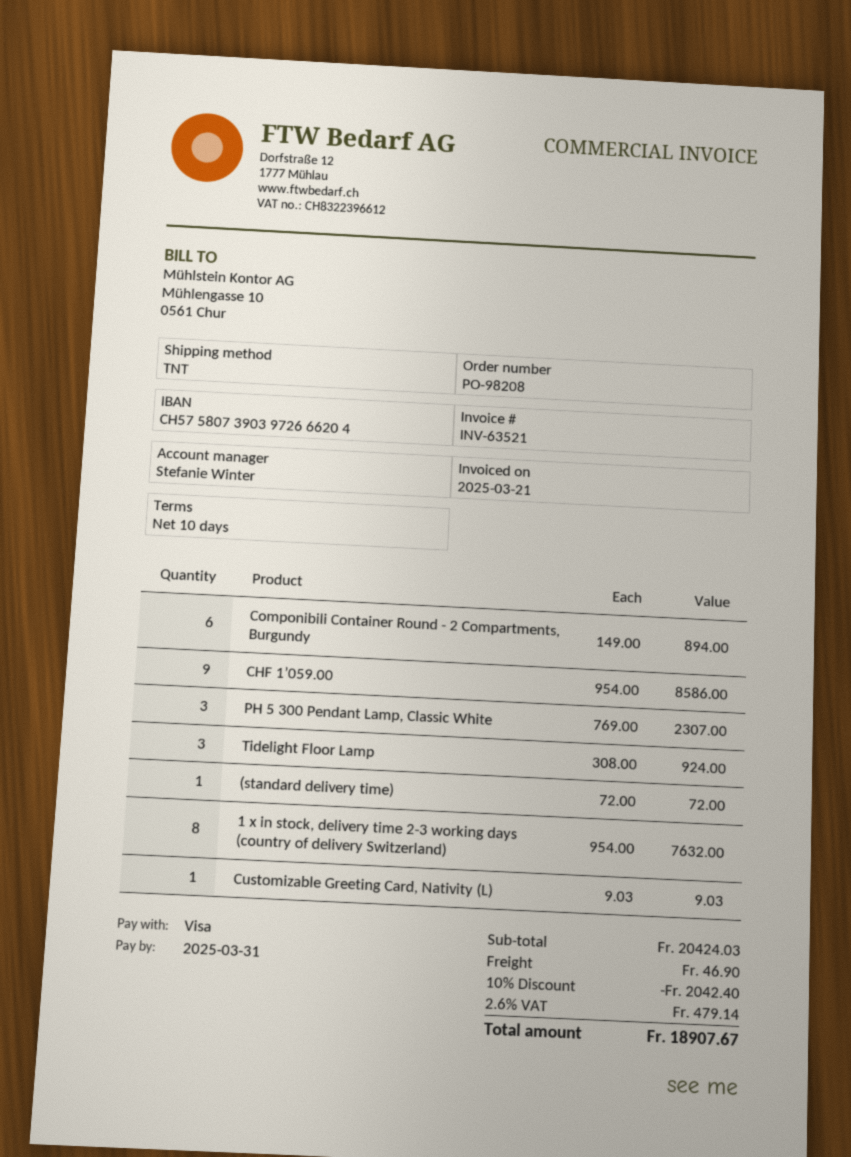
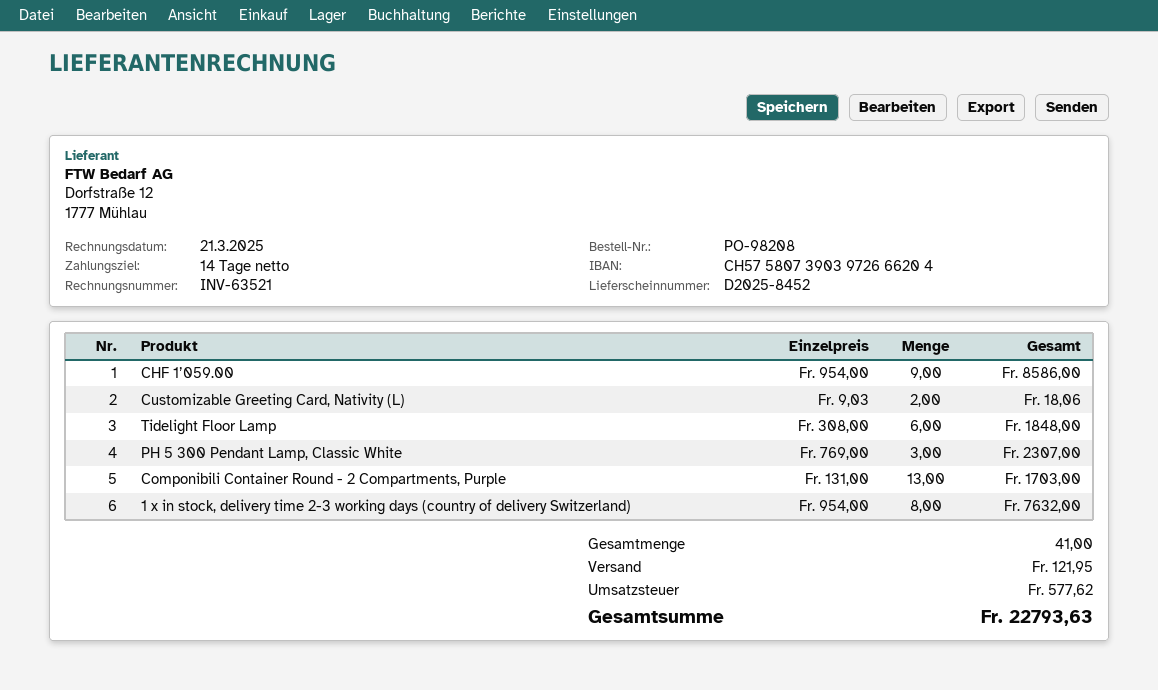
payment terms: 10 days -> 14 days
Componibili Container Round - 2 Compartments, Burgundy: 6 x 149.00 = 894.00 -> none
Tidelight Floor Lamp: 3 x 308.00 = 924.00 -> 6 x 308.00 = 1848.00
(standard delivery time): 1 x 72.00 = 72.00 -> none
Customizable Greeting Card, Nativity (L): 1 x 9.03 = 9.03 -> 2 x 9.03 = 18.06
Componibili Container Round - 2 Compartments, Purple: none -> 13 x 131.00 = 1703.00
discount: 10% = 2042.40 -> none
shipping: 46.90 -> 121.95
tax: 479.14 -> 577.62
total: 18907.67 -> 22793.63

